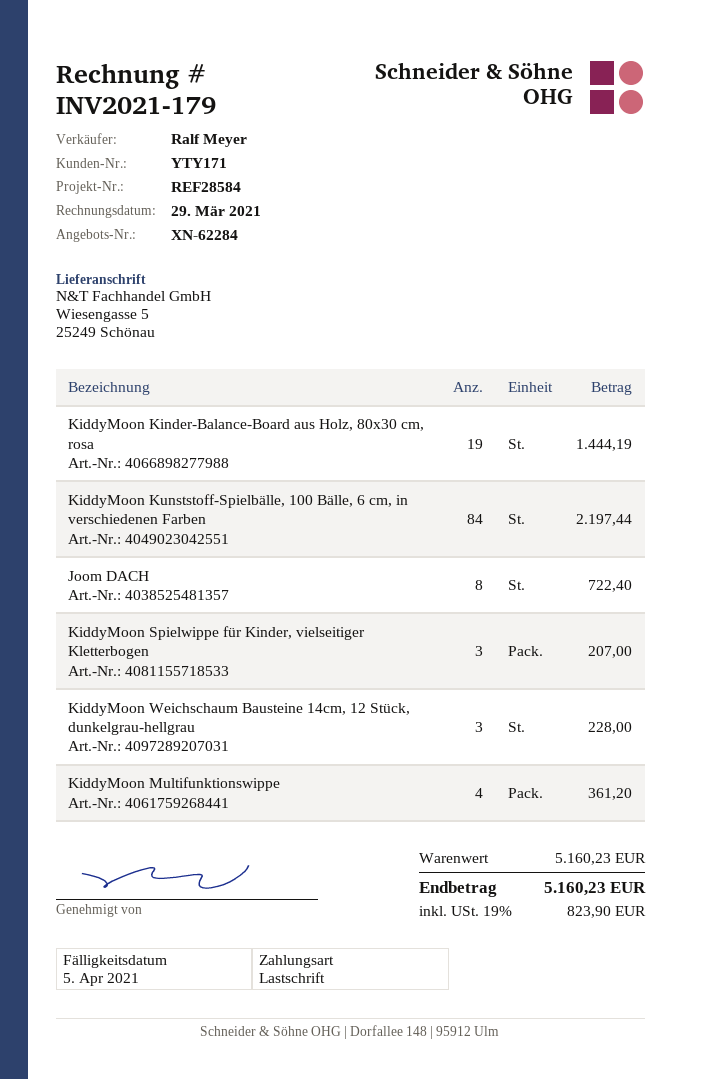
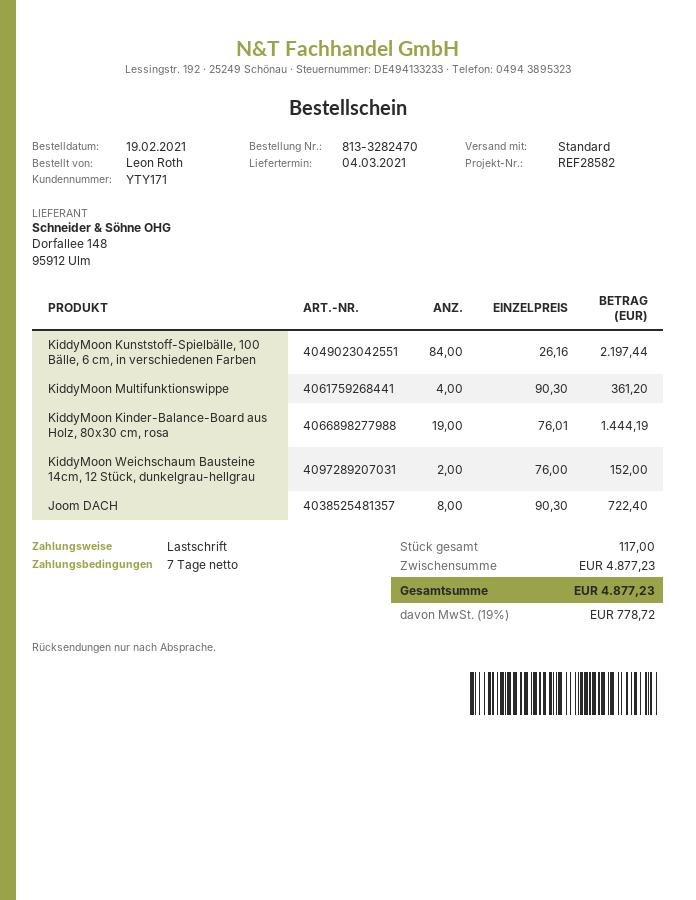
reference: REF28584 -> REF28582
KiddyMoon Spielwippe für Kinder, vielseitiger Kletterbogen: 3 for 207.00 -> none
KiddyMoon Weichschaum Bausteine 14cm, 12 Stück, dunkelgrau-hellgrau: 3 for 228.00 -> 2 for 152.00
subtotal: 5160.23 -> 4877.23
tax: 19% = 823.90 -> 19% = 778.72
total: 5160.23 -> 4877.23

